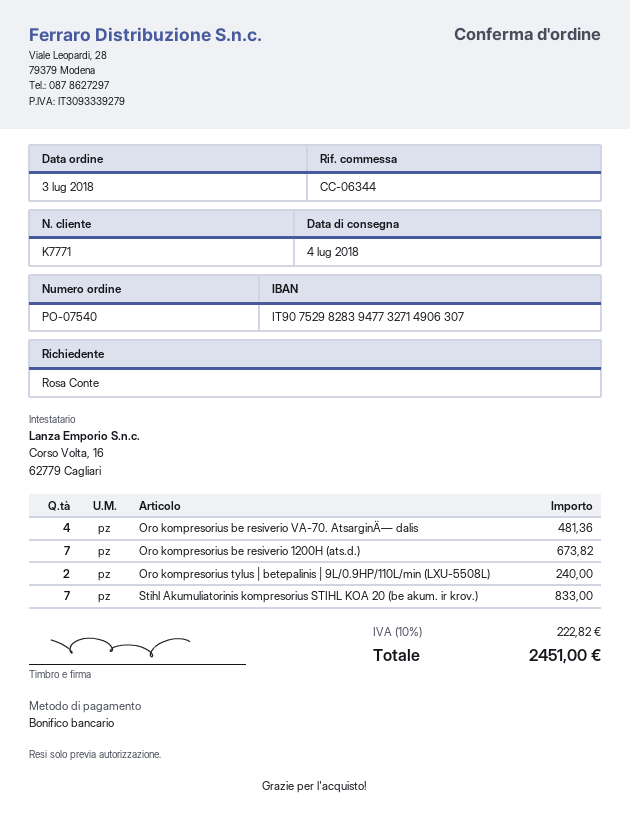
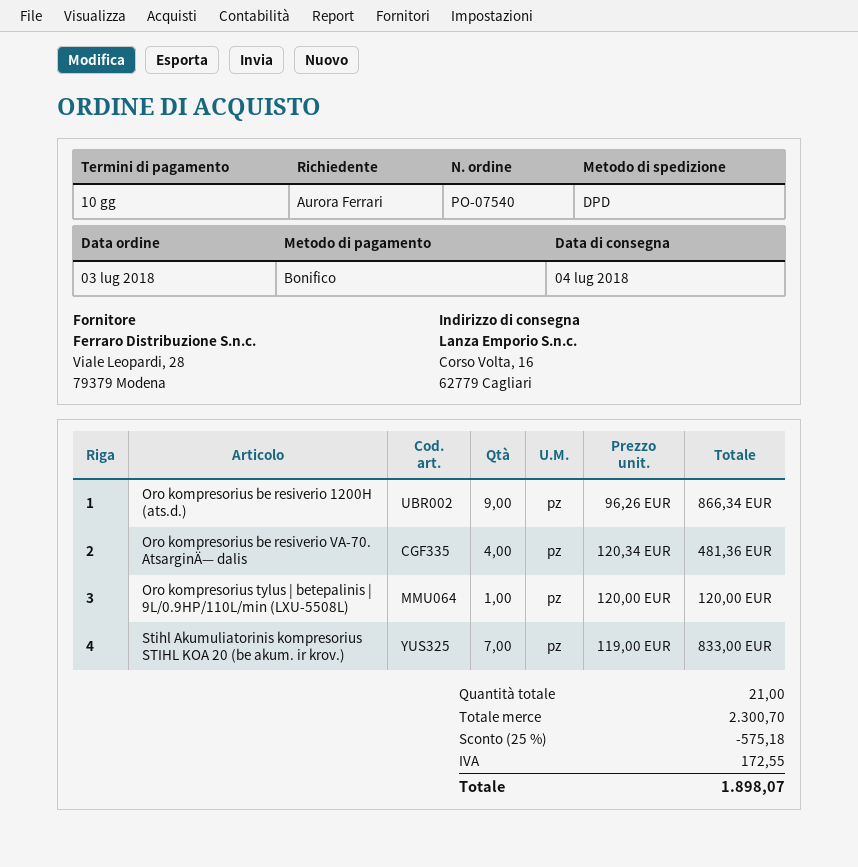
ordered by: Rosa Conte -> Aurora Ferrari
Oro kompresorius be resiverio 1200H (ats.d.): 7 for 673.82 -> 9 for 866.34
Oro kompresorius tylus | betepalinis | 9L/0.9HP/110L/min (LXU-5508L): 2 for 240.00 -> 1 for 120.00
discount: none -> 25% = 575.18
tax: 222.82 -> 172.55
total: 2451.00 -> 1898.07

